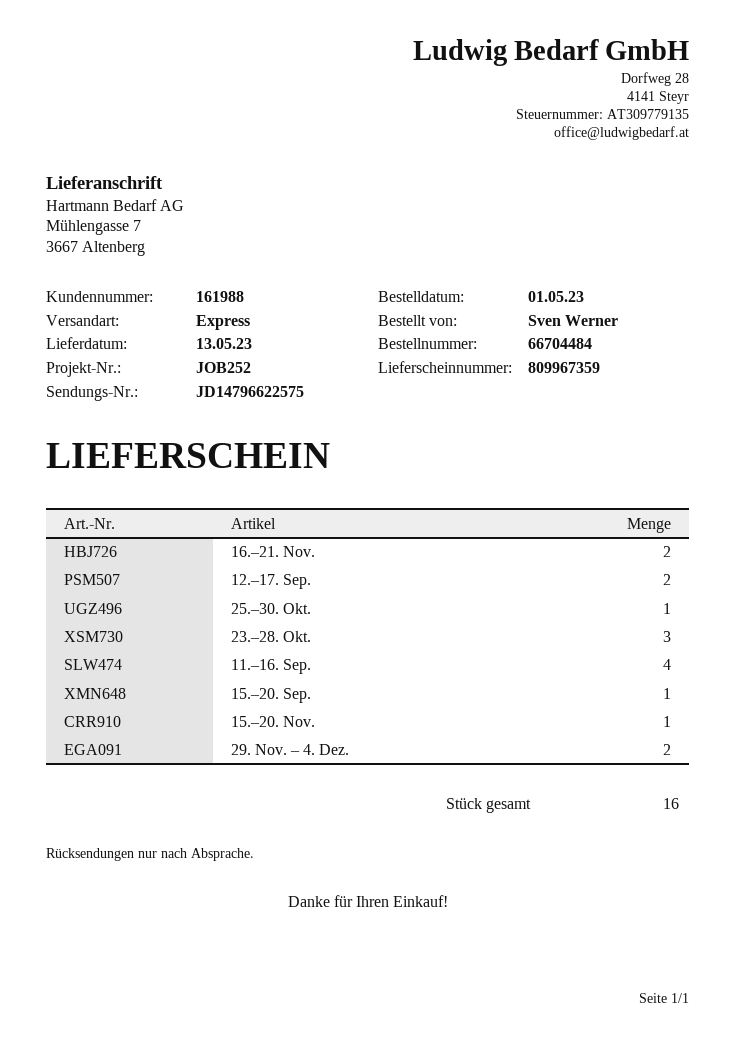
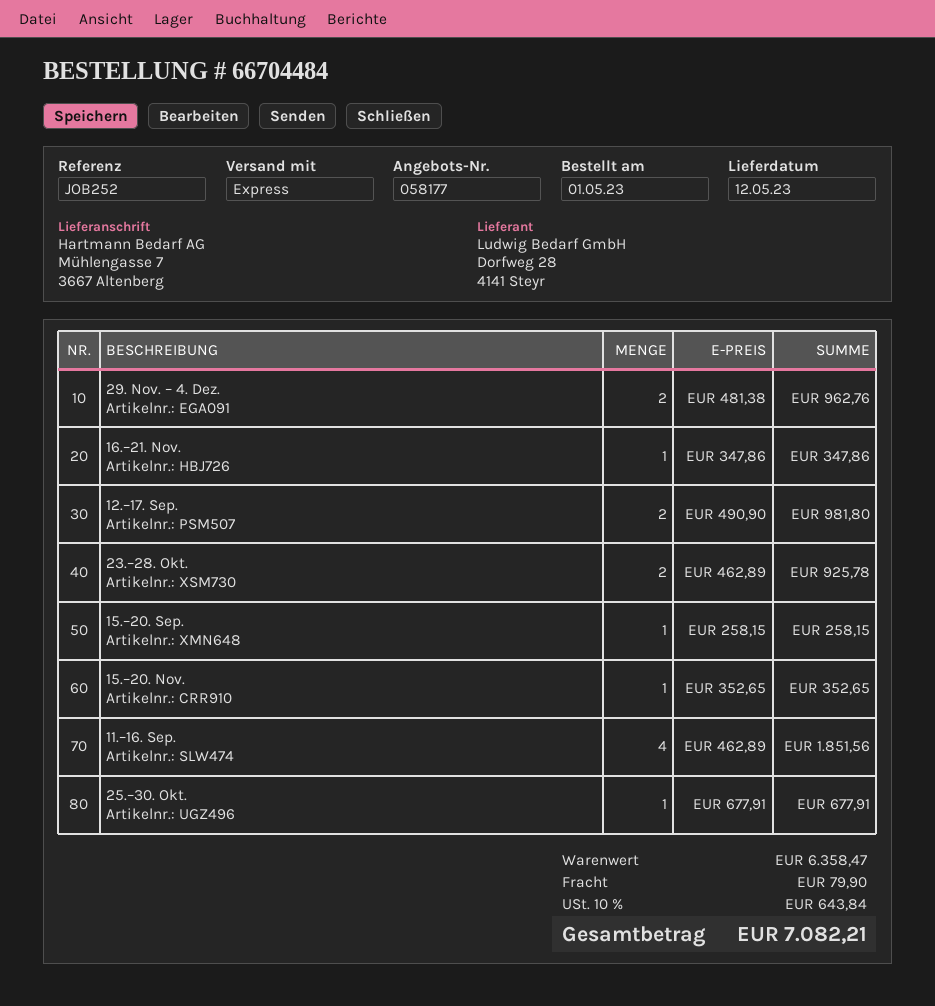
delivery date: 2023-05-13 -> 2023-05-12
16.–21. Nov.: 2 -> 1
23.–28. Okt.: 3 -> 2

